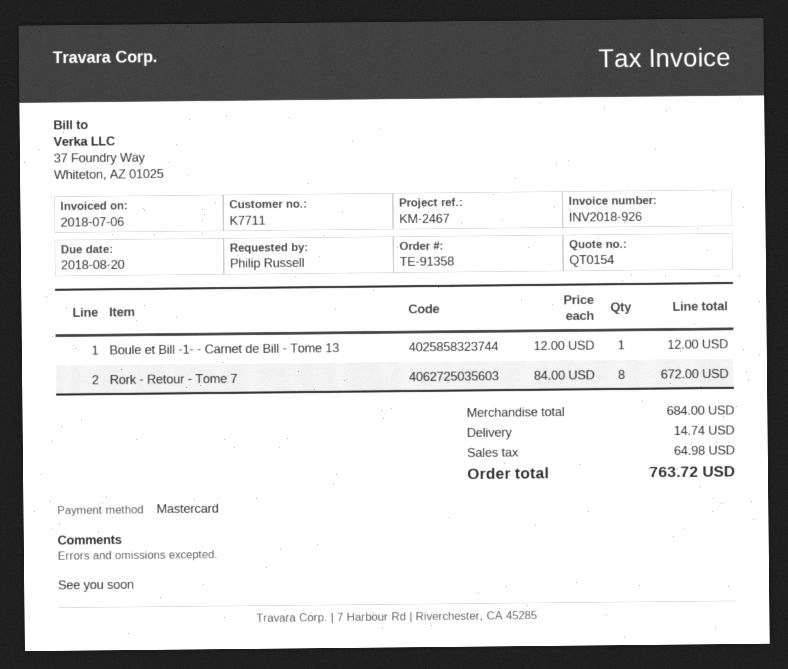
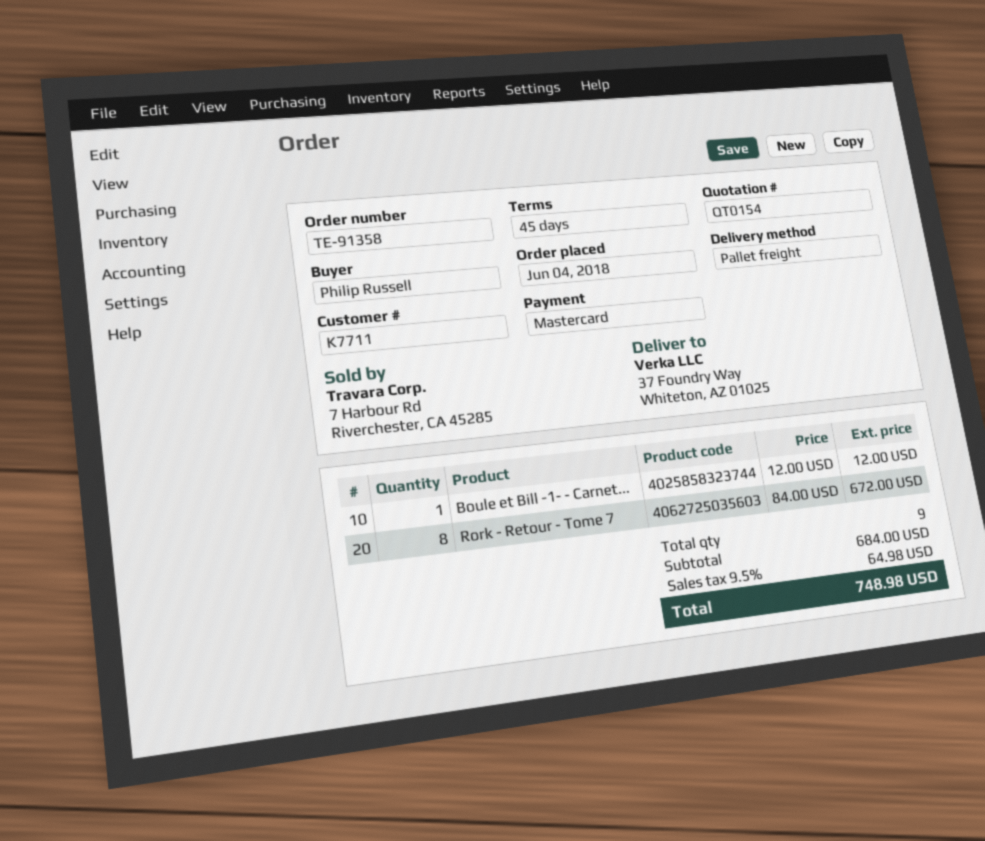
shipping: 14.74 -> none
total: 763.72 -> 748.98

